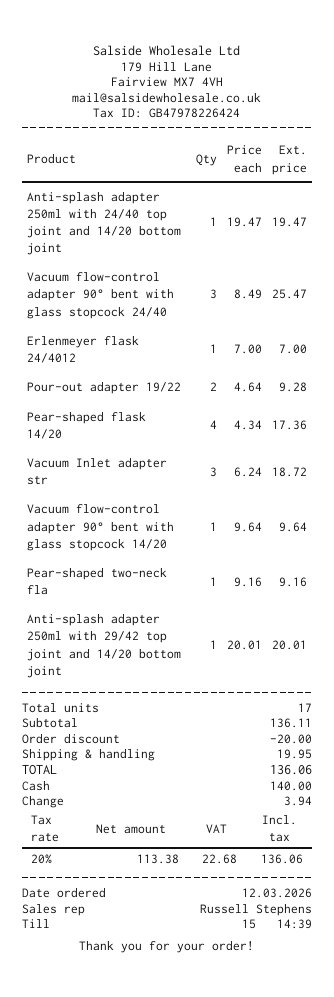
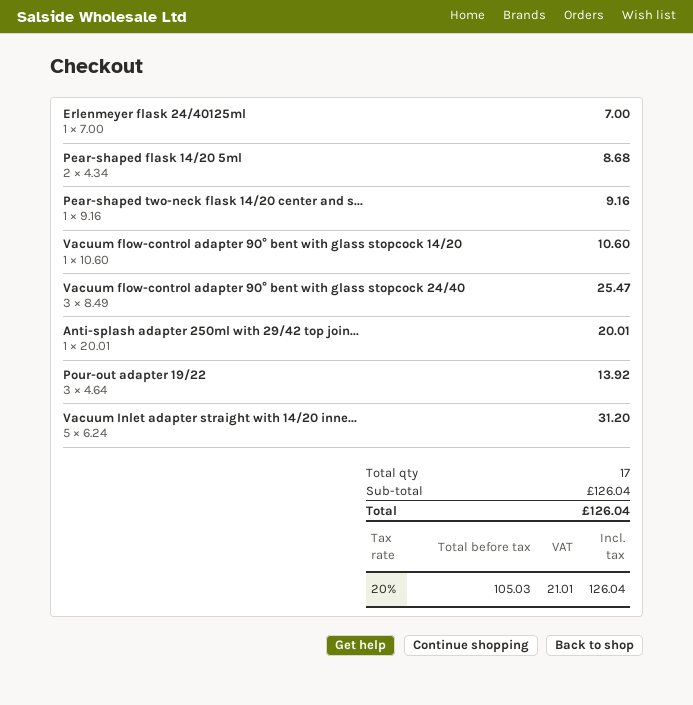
Anti-splash adapter 250ml with 24/40 top joint and 14/20 bottom joint: 1 x 19.47 = 19.47 -> none
Pour-out adapter 19/22: 2 x 4.64 = 9.28 -> 3 x 4.64 = 13.92
Pear-shaped flask 14/20: 4 x 4.34 = 17.36 -> 2 x 4.34 = 8.68
Vacuum Inlet adapter str: 3 x 6.24 = 18.72 -> 5 x 6.24 = 31.20
Vacuum flow-control adapter 90° bent with glass stopcock 14/20: 1 x 9.64 = 9.64 -> 1 x 10.60 = 10.60
subtotal: 136.11 -> 126.04
discount: 20.00 -> none
shipping: 19.95 -> none
net: 113.38 -> 105.03
tax: 20% = 22.68 -> 20% = 21.01
total: 136.06 -> 126.04

